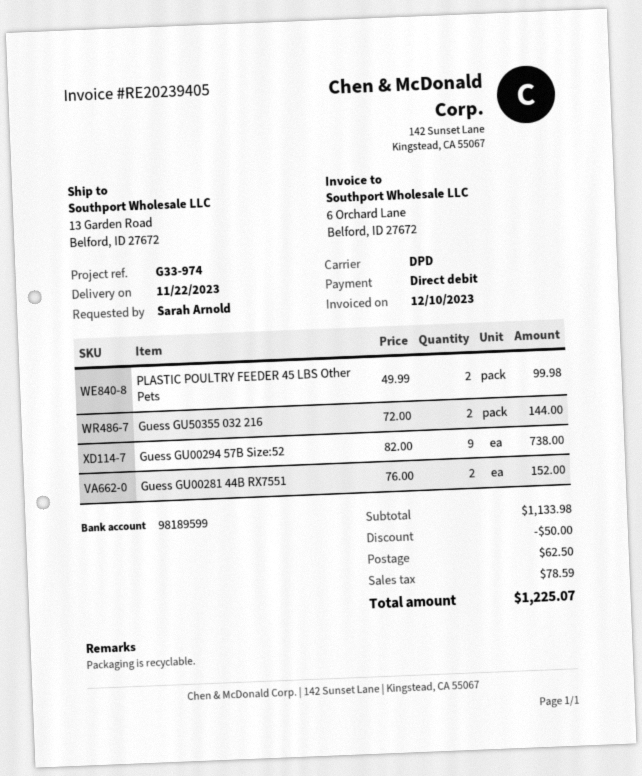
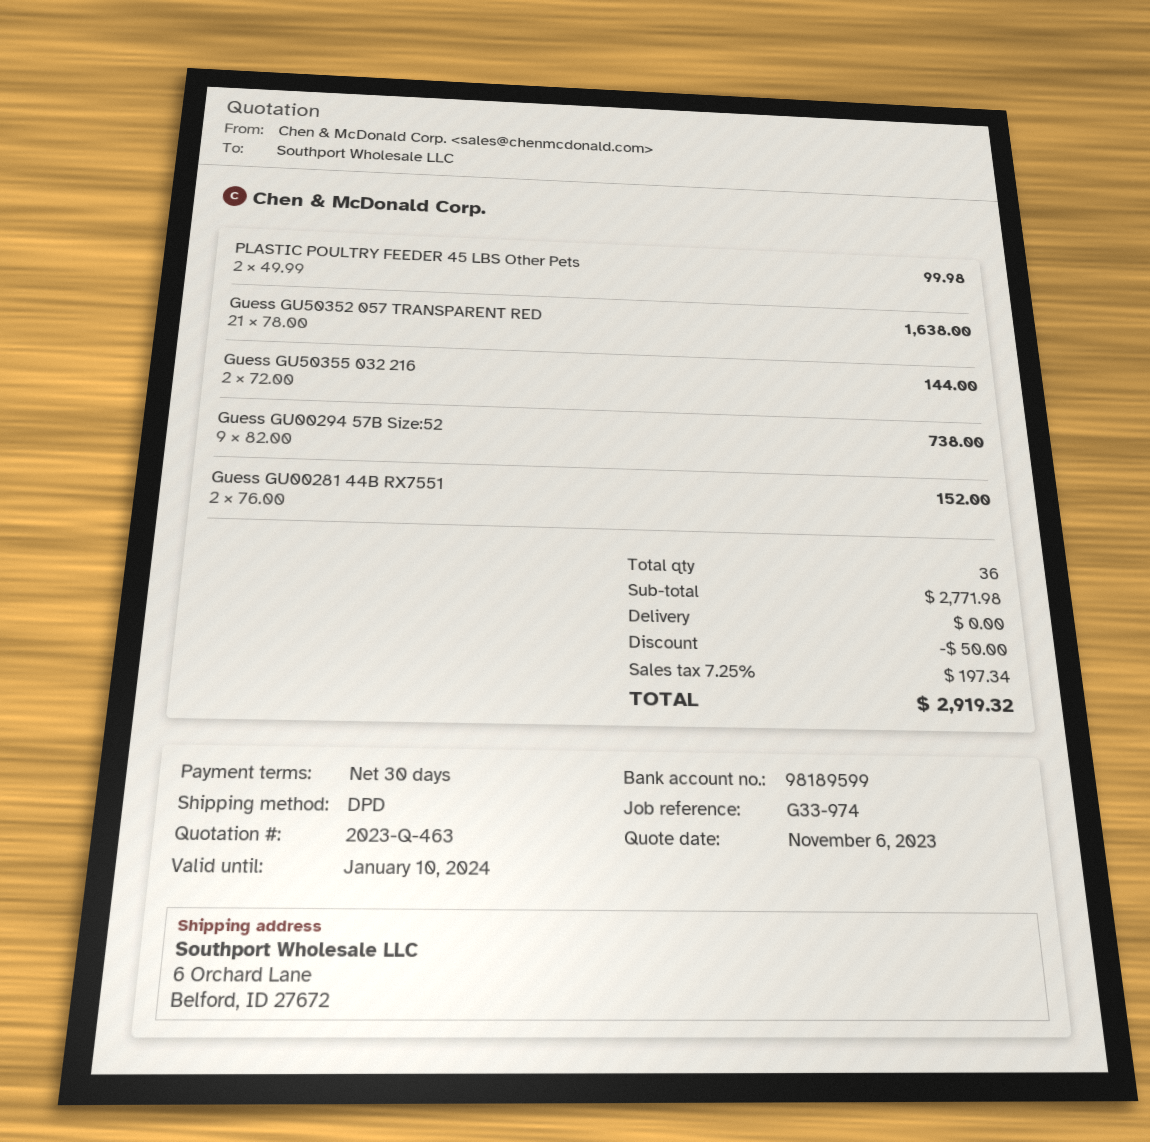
ship to: 13 Garden Road, Belford, ID 27672 -> 6 Orchard Lane, Belford, ID 27672
Guess GU50352 057 TRANSPARENT RED: none -> 21 x 78.00 = 1638.00
subtotal: 1133.98 -> 2771.98
shipping: 62.50 -> 0.00
tax: 78.59 -> 197.34
total: 1225.07 -> 2919.32

